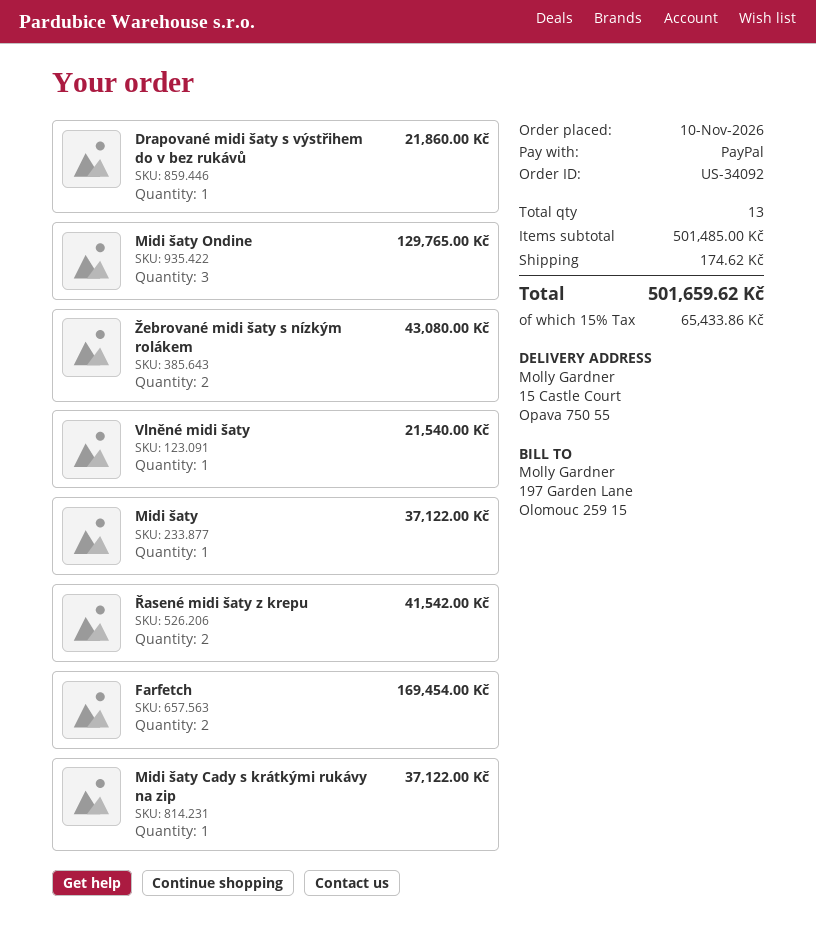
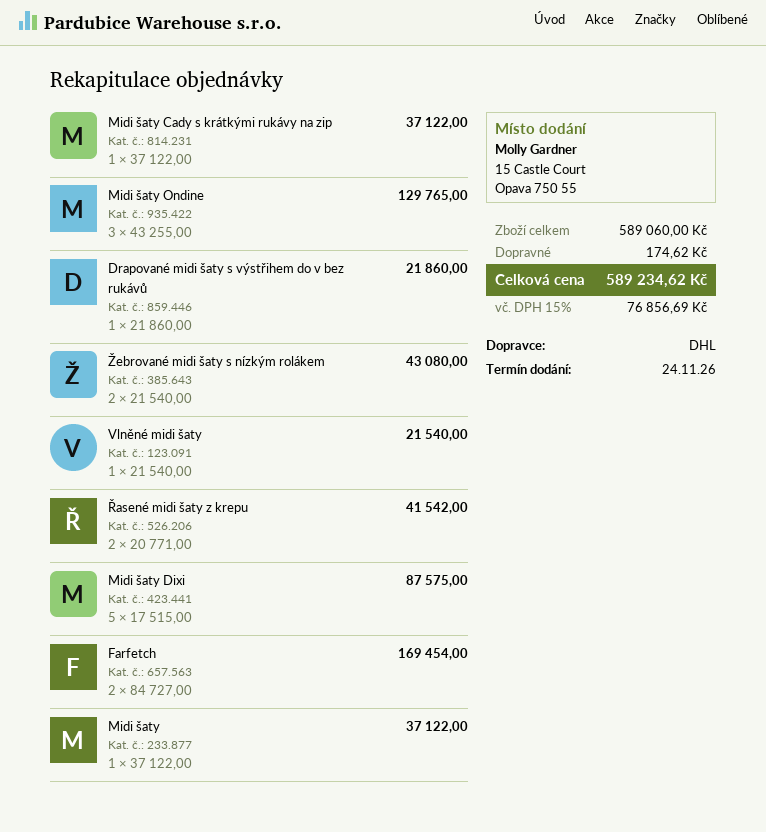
Midi šaty Dixi: none -> 5 for 87575.00
subtotal: 501485.00 -> 589060.00
tax: 15% = 65433.86 -> 15% = 76856.69
total: 501659.62 -> 589234.62

